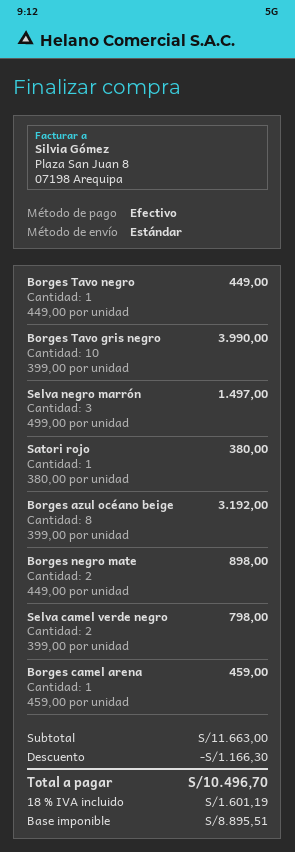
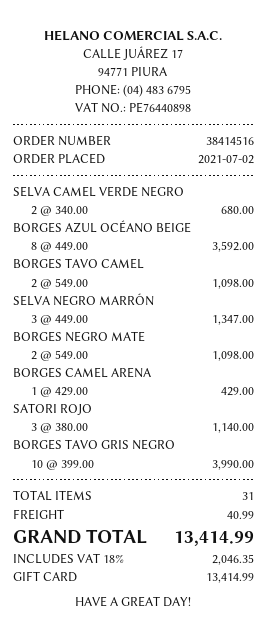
payment method: cash -> gift card
Borges Tavo negro: 1 x 449.00 = 449.00 -> none
Selva negro marrón: 3 x 499.00 = 1497.00 -> 3 x 449.00 = 1347.00
Satori rojo: 1 x 380.00 = 380.00 -> 3 x 380.00 = 1140.00
Borges azul océano beige: 8 x 399.00 = 3192.00 -> 8 x 449.00 = 3592.00
Borges negro mate: 2 x 449.00 = 898.00 -> 2 x 549.00 = 1098.00
Selva camel verde negro: 2 x 399.00 = 798.00 -> 2 x 340.00 = 680.00
Borges camel arena: 1 x 459.00 = 459.00 -> 1 x 429.00 = 429.00
BORGES TAVO CAMEL: none -> 2 x 549.00 = 1098.00
discount: 1166.30 -> none
shipping: none -> 40.99
tax: 18% = 1601.19 -> 18% = 2046.35
total: 10496.70 -> 13414.99

